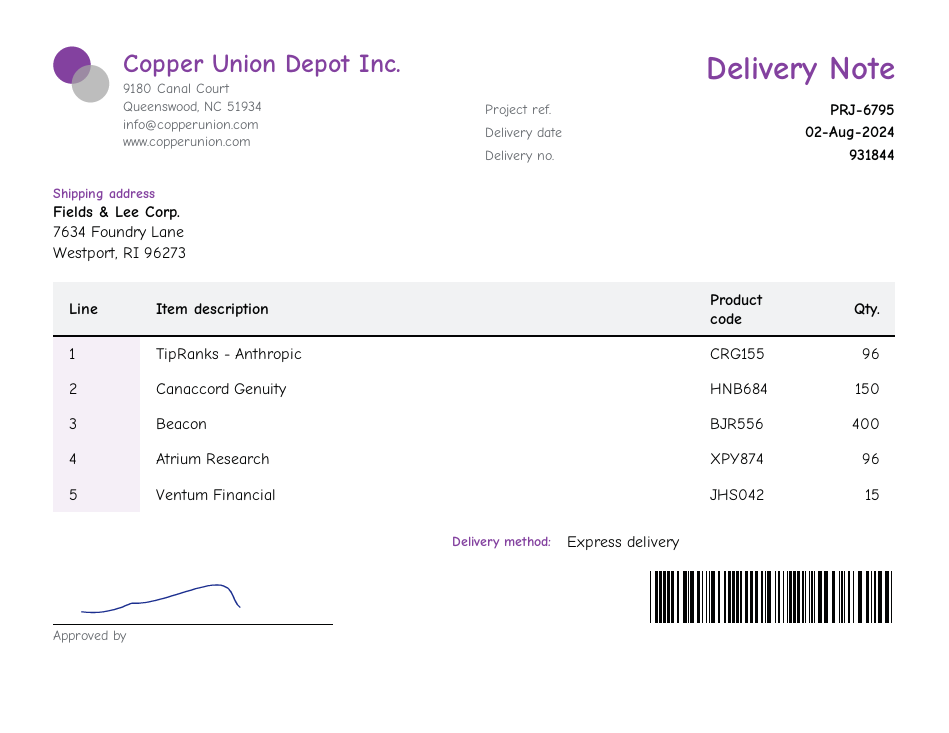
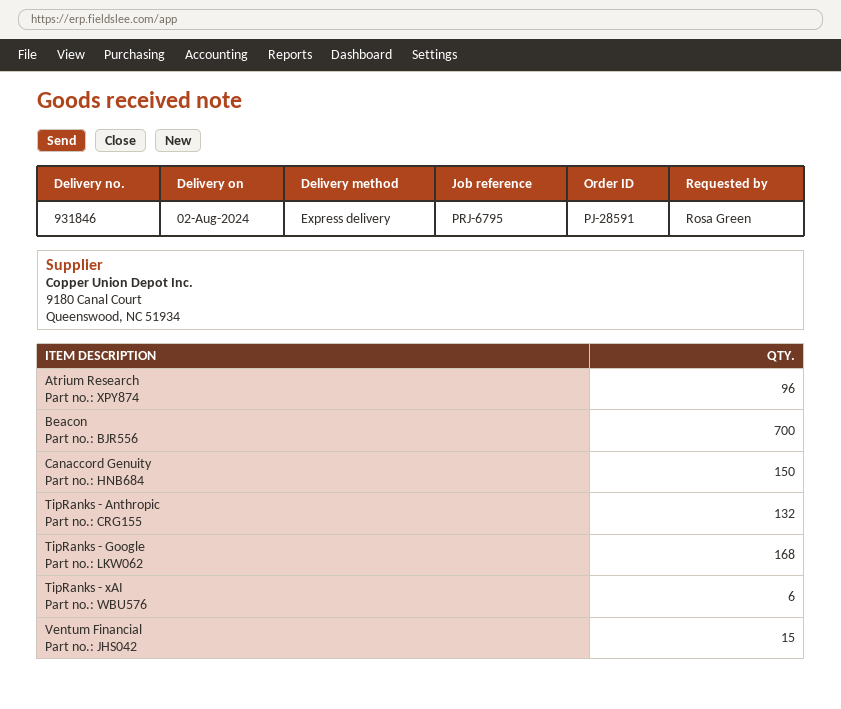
delivery note number: 931844 -> 931846
TipRanks - Anthropic: 96 -> 132
Beacon: 400 -> 700
TipRanks - Google: none -> 168
TipRanks - xAI: none -> 6

